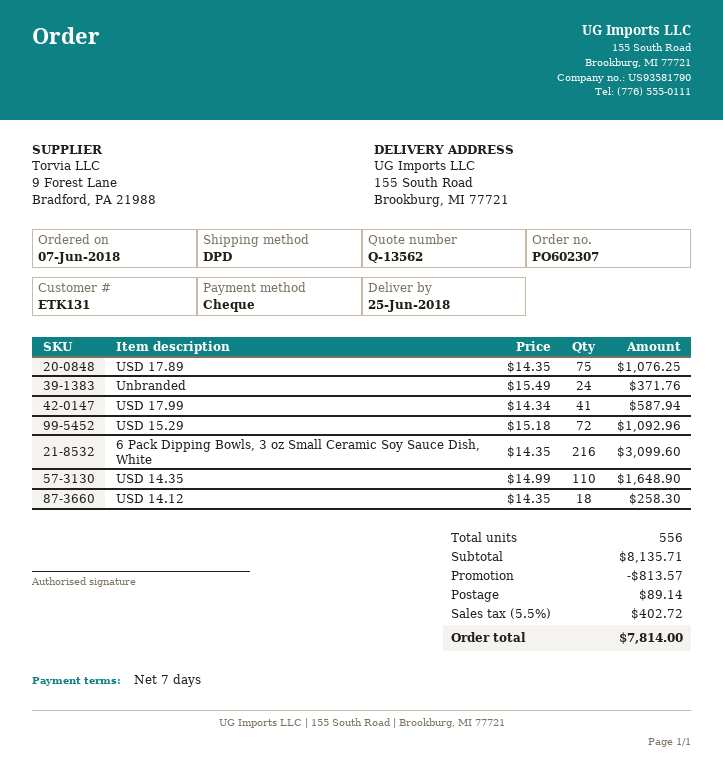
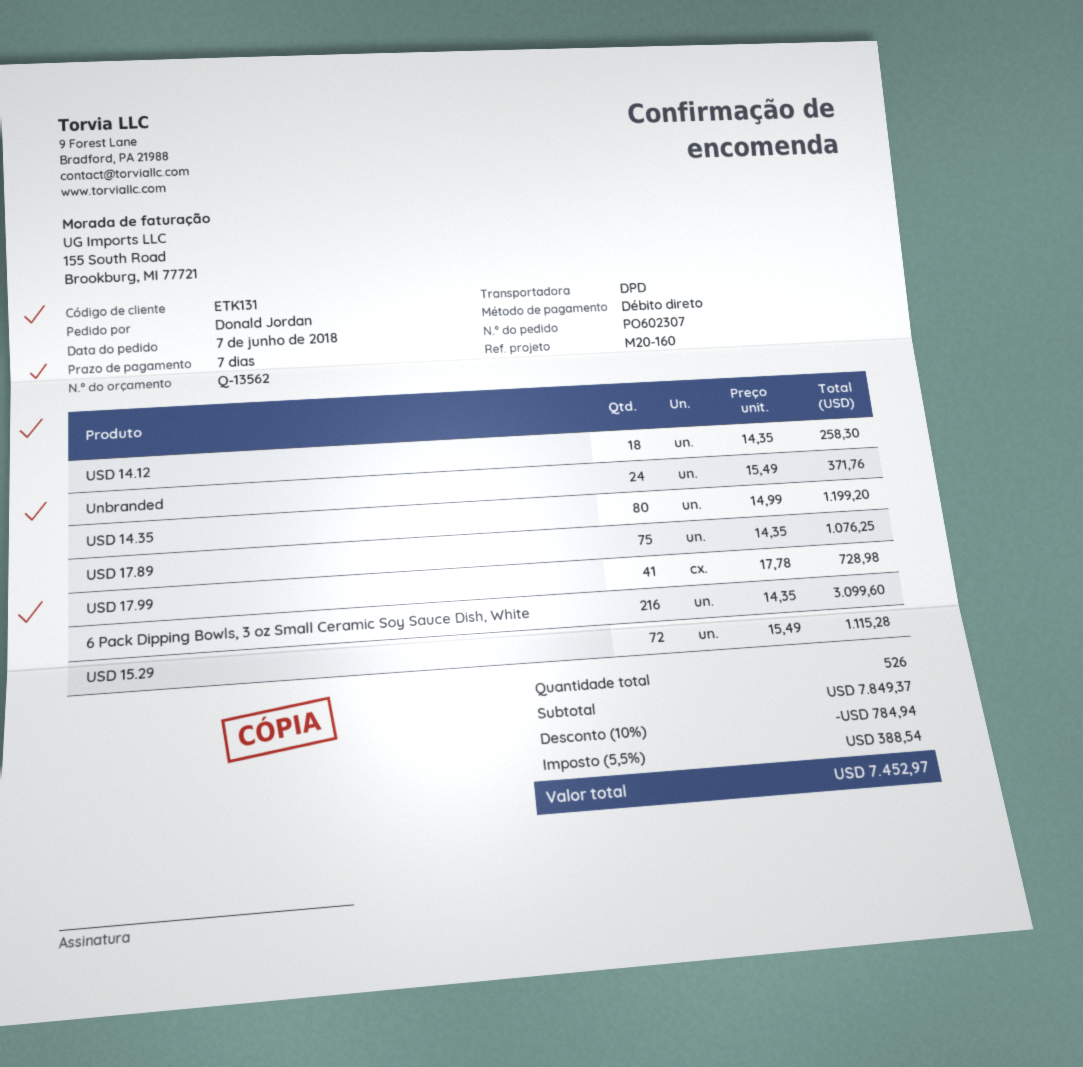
payment method: cheque -> direct debit
USD 17.99: 41 x 14.34 = 587.94 -> 41 x 17.78 = 728.98
USD 15.29: 72 x 15.18 = 1092.96 -> 72 x 15.49 = 1115.28
USD 14.35: 110 x 14.99 = 1648.90 -> 80 x 14.99 = 1199.20
total quantity: 556 -> 526
subtotal: 8135.71 -> 7849.37
discount: 813.57 -> 784.94
shipping: 89.14 -> none
tax: 5.5% = 402.72 -> 5.5% = 388.54
total: 7814.00 -> 7452.97

